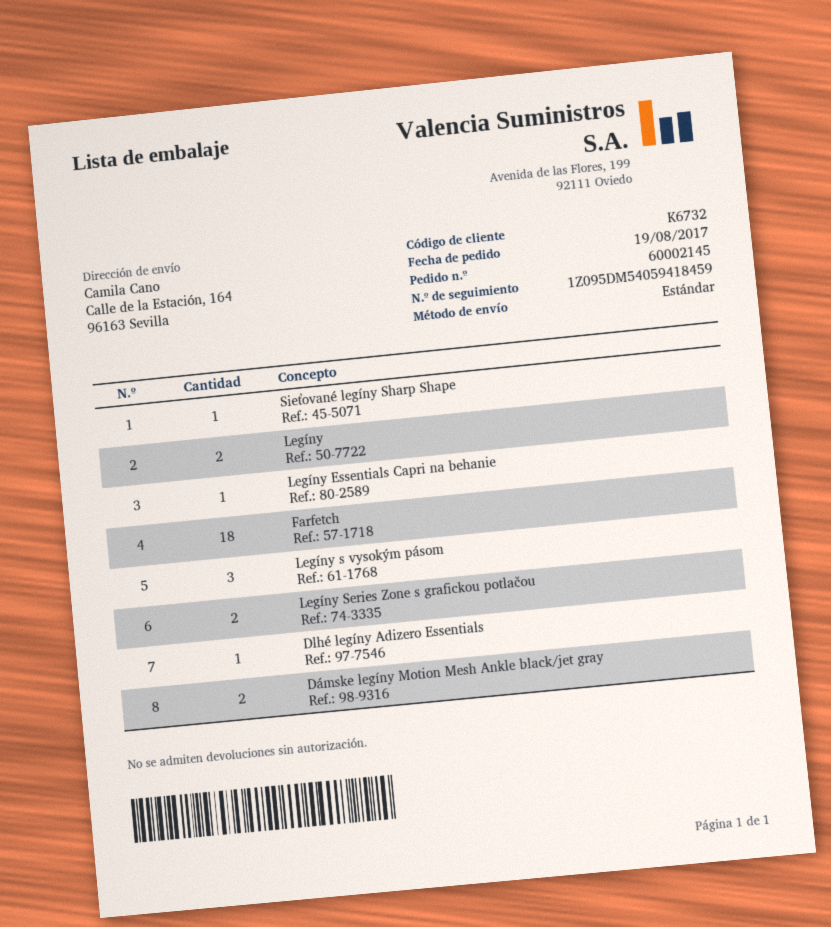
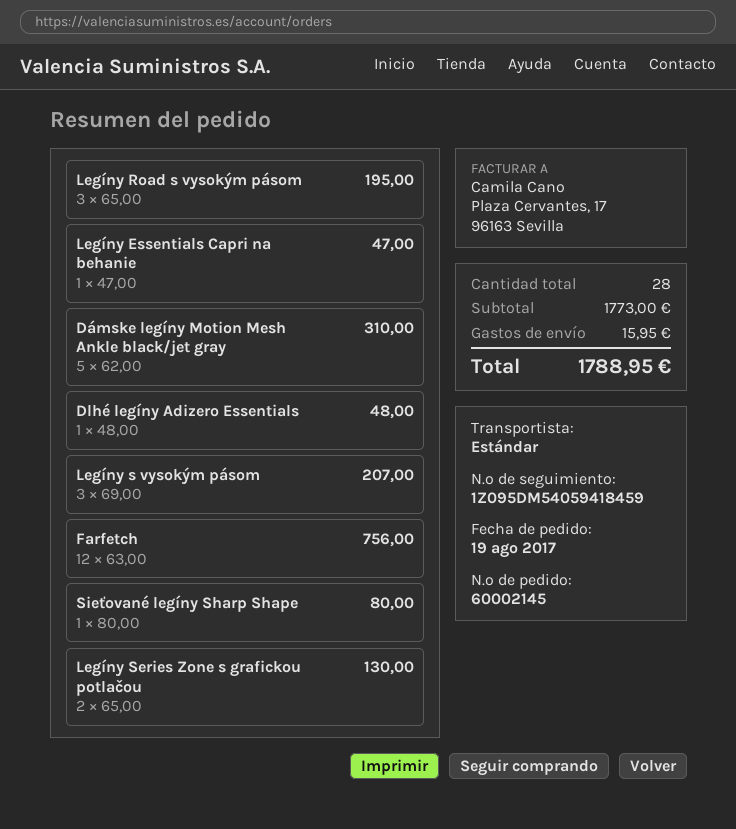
Legíny: 2 -> none
Farfetch: 18 -> 12
Dámske legíny Motion Mesh Ankle black/jet gray: 2 -> 5
Legíny Road s vysokým pásom: none -> 3

